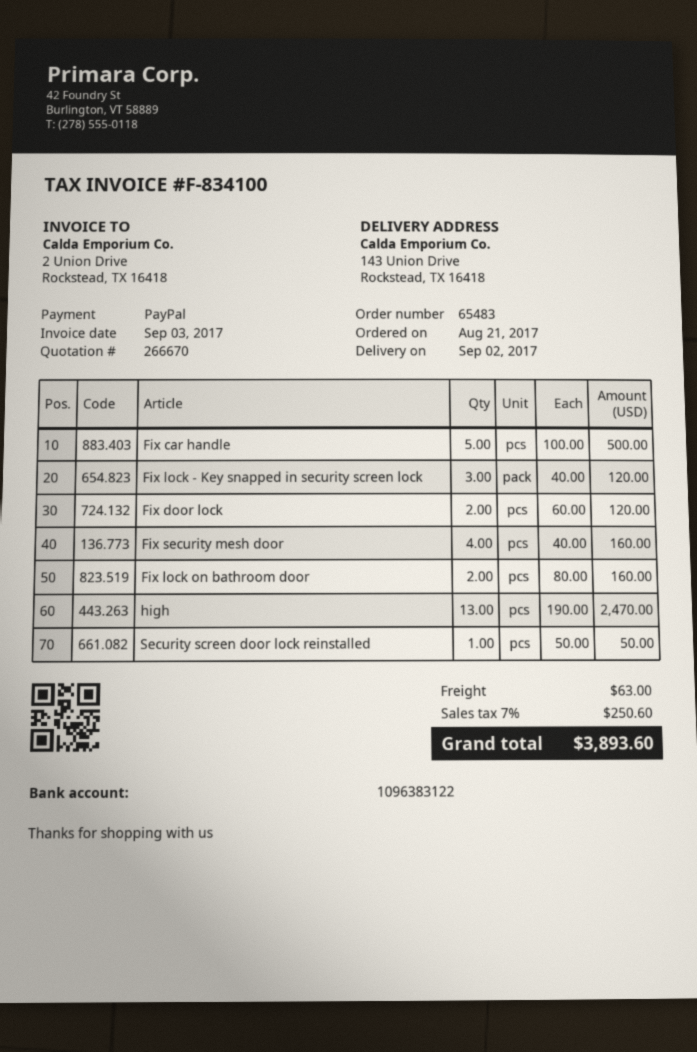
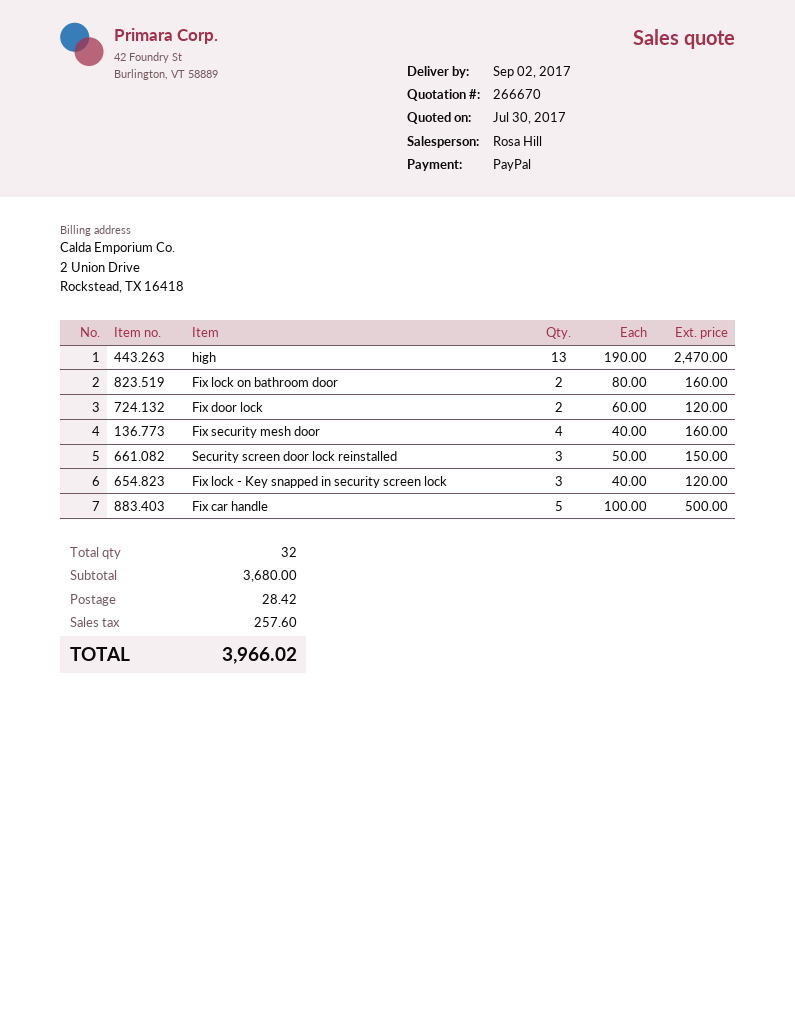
Security screen door lock reinstalled: 1 x 50.00 = 50.00 -> 3 x 50.00 = 150.00
shipping: 63.00 -> 28.42
tax: 250.60 -> 257.60
total: 3893.60 -> 3966.02

